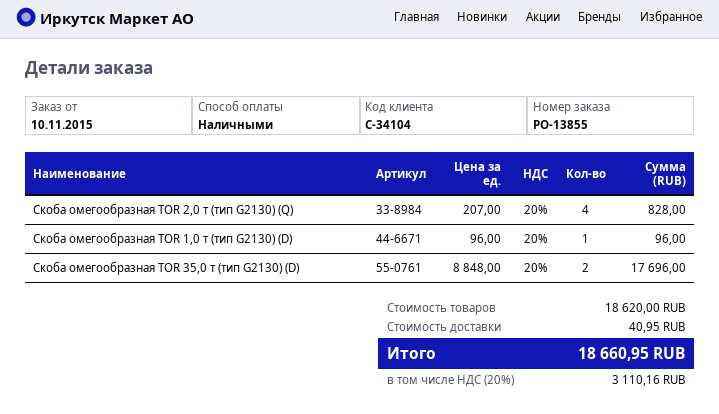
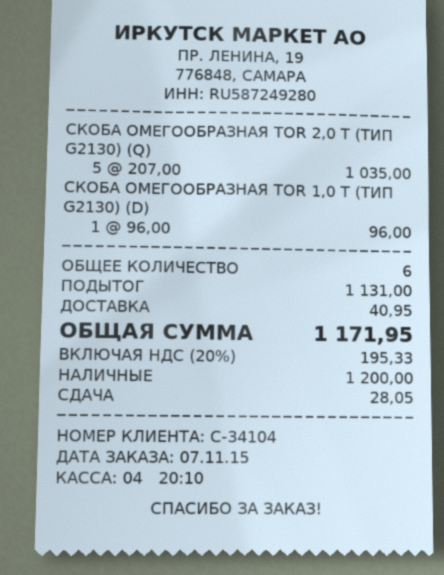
order date: 2015-11-10 -> 2015-11-07
Скоба омегообразная TOR 2,0 т (тип G2130) (Q): 4 x 207.00 = 828.00 -> 5 x 207.00 = 1035.00
Скоба омегообразная TOR 35,0 т (тип G2130) (D): 2 x 8848.00 = 17696.00 -> none
subtotal: 18620.00 -> 1131.00
tax: 20% = 3110.16 -> 20% = 195.33
total: 18660.95 -> 1171.95

